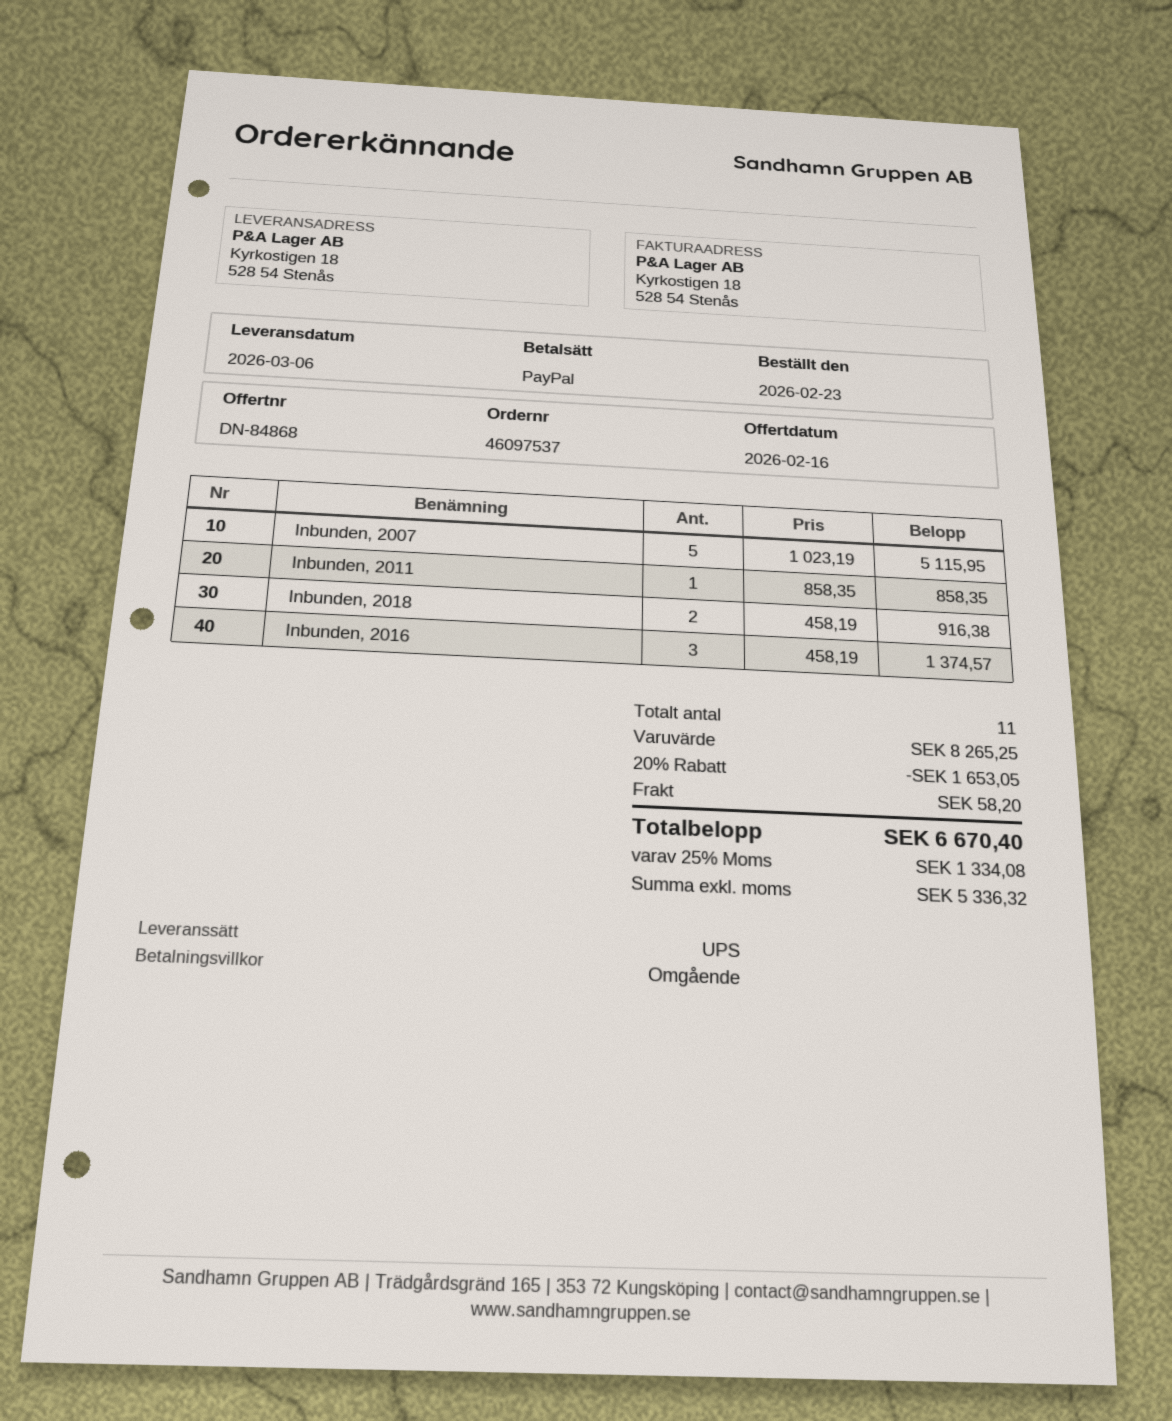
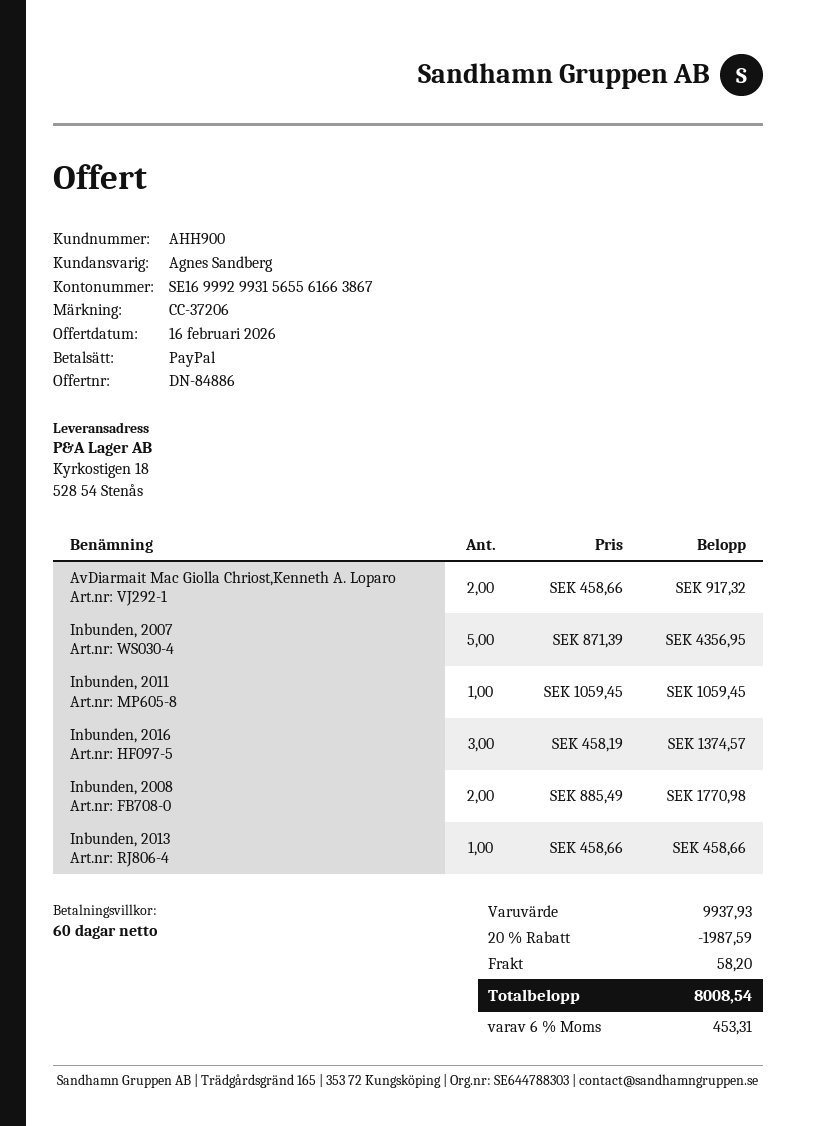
quote number: DN-84868 -> DN-84886
payment terms: on receipt -> 60 days
Inbunden, 2007: 5 x 1023.19 = 5115.95 -> 5 x 871.39 = 4356.95
Inbunden, 2011: 1 x 858.35 = 858.35 -> 1 x 1059.45 = 1059.45
Inbunden, 2018: 2 x 458.19 = 916.38 -> none
AvDiarmait Mac Giolla Chriost,Kenneth A. Loparo: none -> 2 x 458.66 = 917.32
Inbunden, 2008: none -> 2 x 885.49 = 1770.98
Inbunden, 2013: none -> 1 x 458.66 = 458.66
subtotal: 8265.25 -> 9937.93
discount: 20% = 1653.05 -> 20% = 1987.59
tax: 25% = 1334.08 -> 6% = 453.31
total: 6670.40 -> 8008.54

